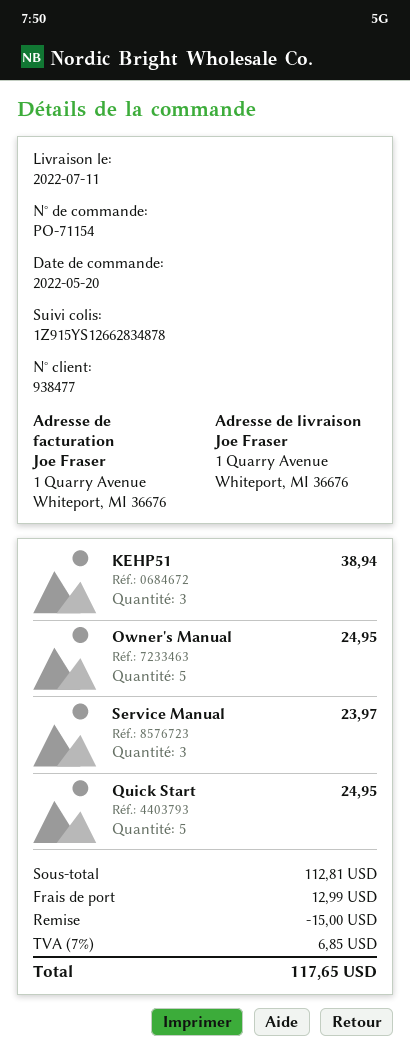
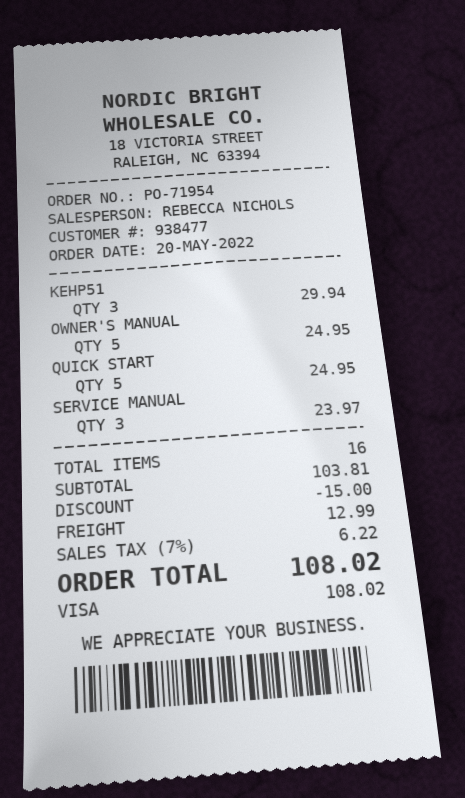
order number: PO-71154 -> PO-71954
KEHP51: 3 for 38.94 -> 3 for 29.94
subtotal: 112.81 -> 103.81
tax: 7% = 6.85 -> 7% = 6.22
total: 117.65 -> 108.02

